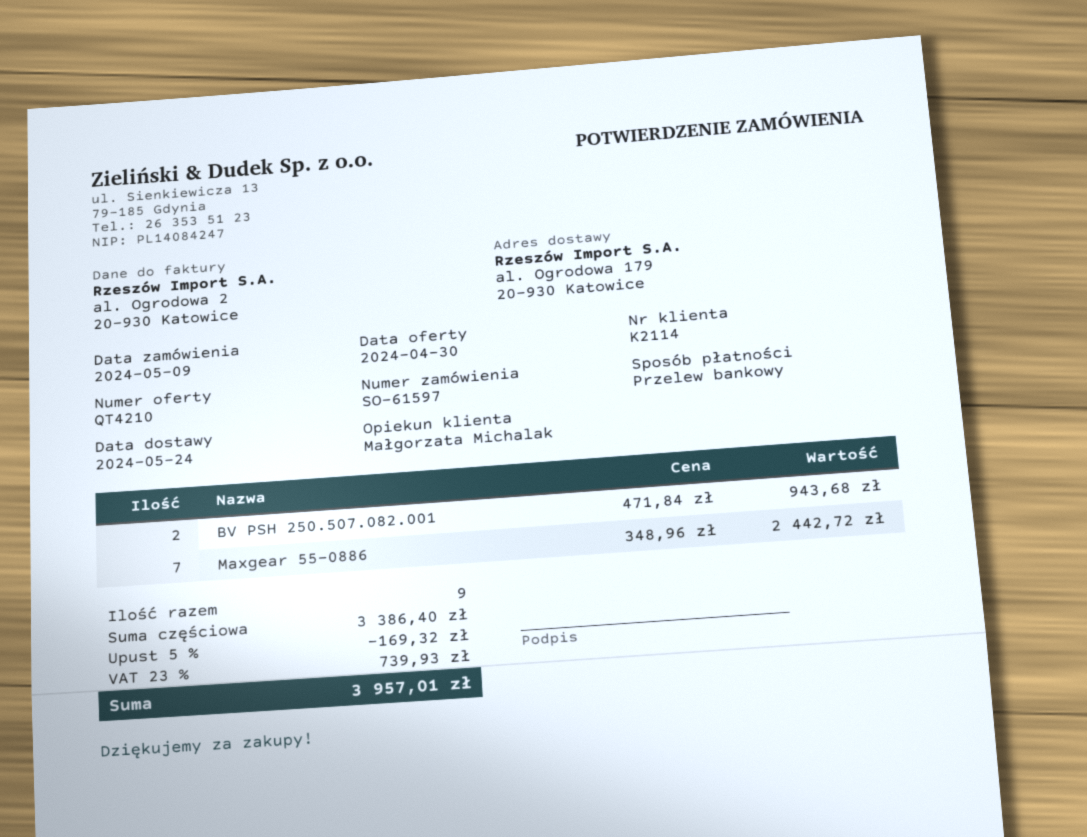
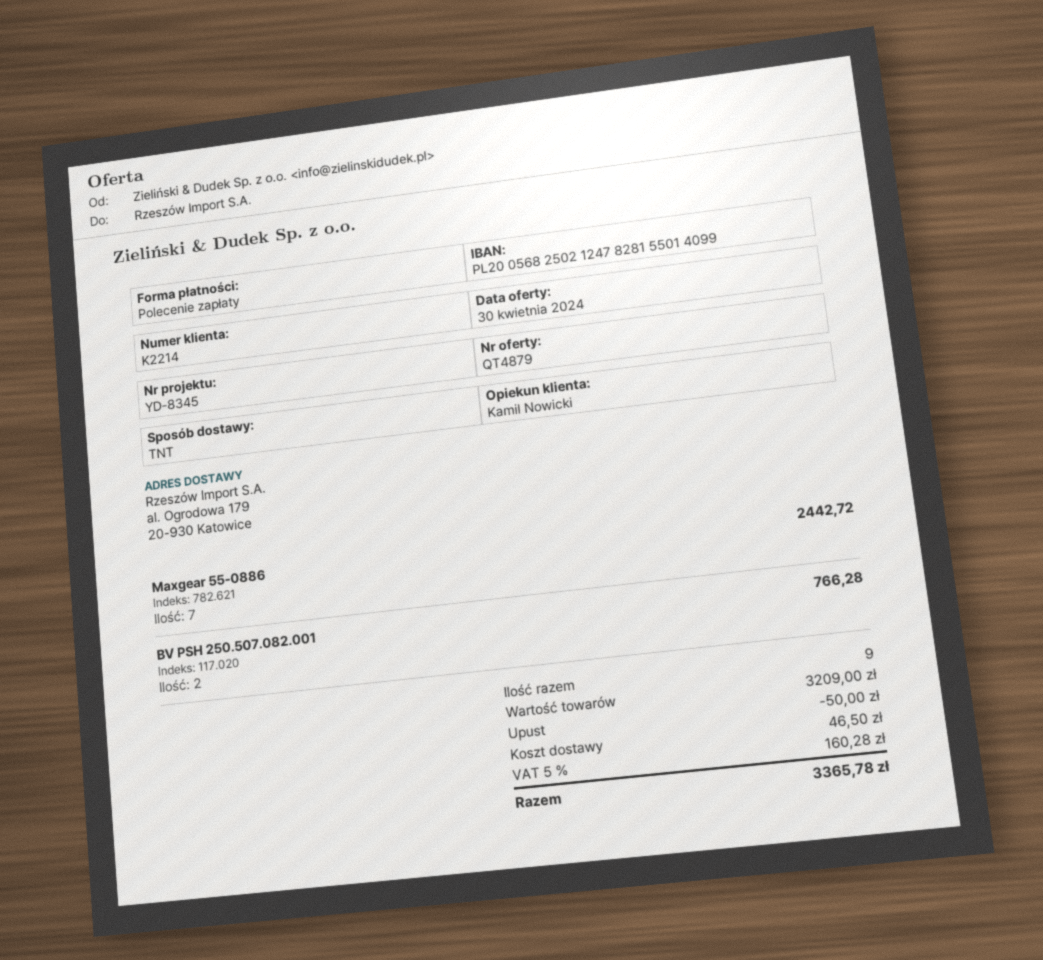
quote number: QT4210 -> QT4879
customer number: K2114 -> K2214
sales rep: Małgorzata Michalak -> Kamil Nowicki
payment method: bank transfer -> direct debit
BV PSH 250.507.082.001: 2 for 943.68 -> 2 for 766.28
subtotal: 3386.40 -> 3209.00
discount: 169.32 -> 50.00
shipping: none -> 46.50
tax: 23% = 739.93 -> 5% = 160.28
total: 3957.01 -> 3365.78

